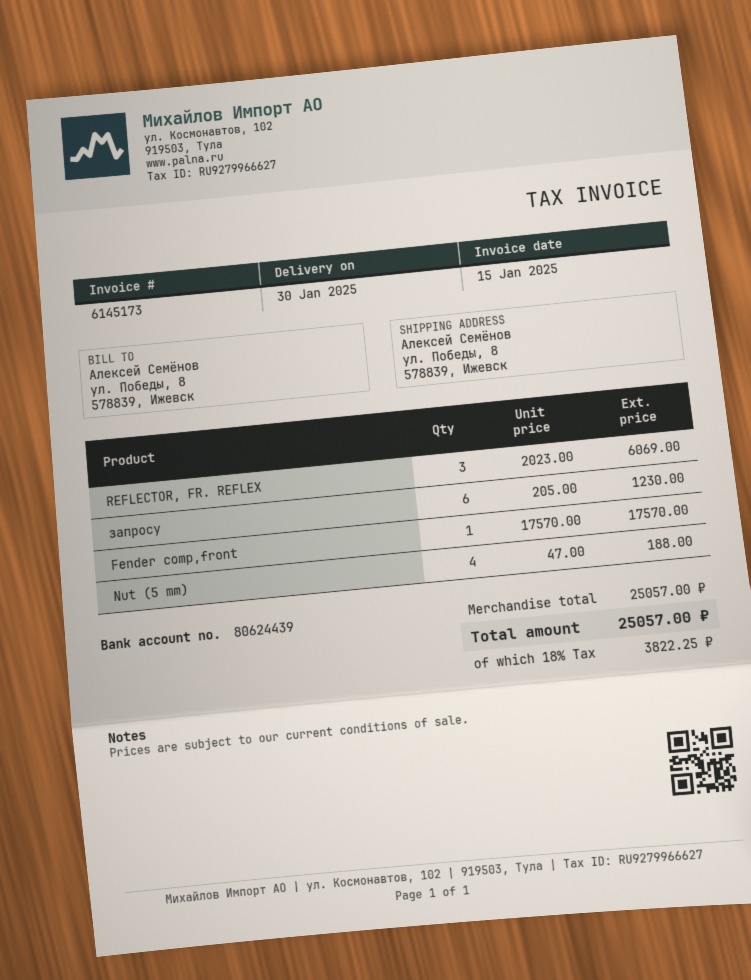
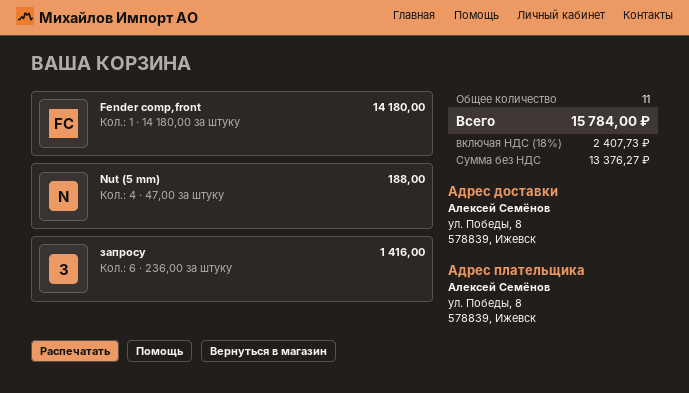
REFLECTOR, FR. REFLEX: 3 x 2023.00 = 6069.00 -> none
запросу: 6 x 205.00 = 1230.00 -> 6 x 236.00 = 1416.00
Fender comp,front: 1 x 17570.00 = 17570.00 -> 1 x 14180.00 = 14180.00
tax: 18% = 3822.25 -> 18% = 2407.73
total: 25057.00 -> 15784.00

